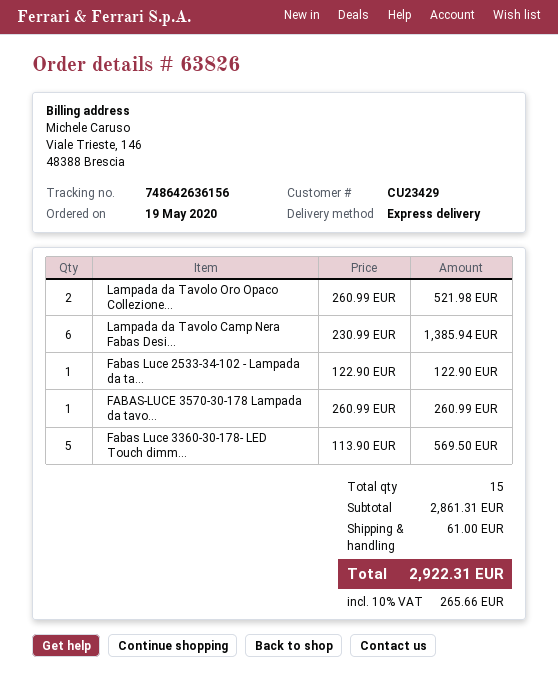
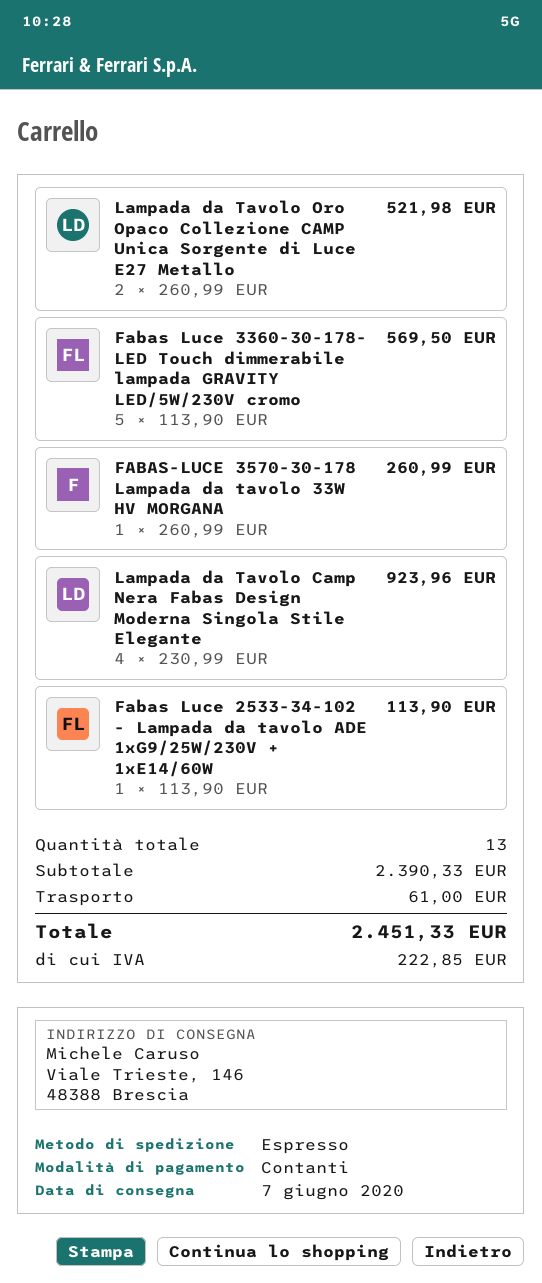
Lampada da Tavolo Camp Nera Fabas Desi...: 6 x 230.99 = 1385.94 -> 4 x 230.99 = 923.96
Fabas Luce 2533-34-102 - Lampada da ta...: 1 x 122.90 = 122.90 -> 1 x 113.90 = 113.90
total quantity: 15 -> 13
subtotal: 2861.31 -> 2390.33
tax: 265.66 -> 222.85
total: 2922.31 -> 2451.33

